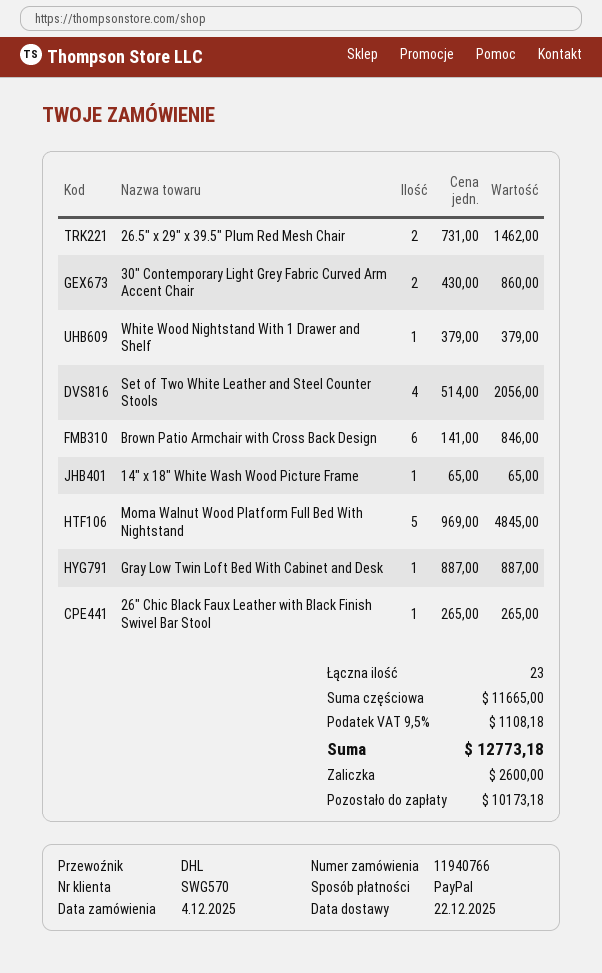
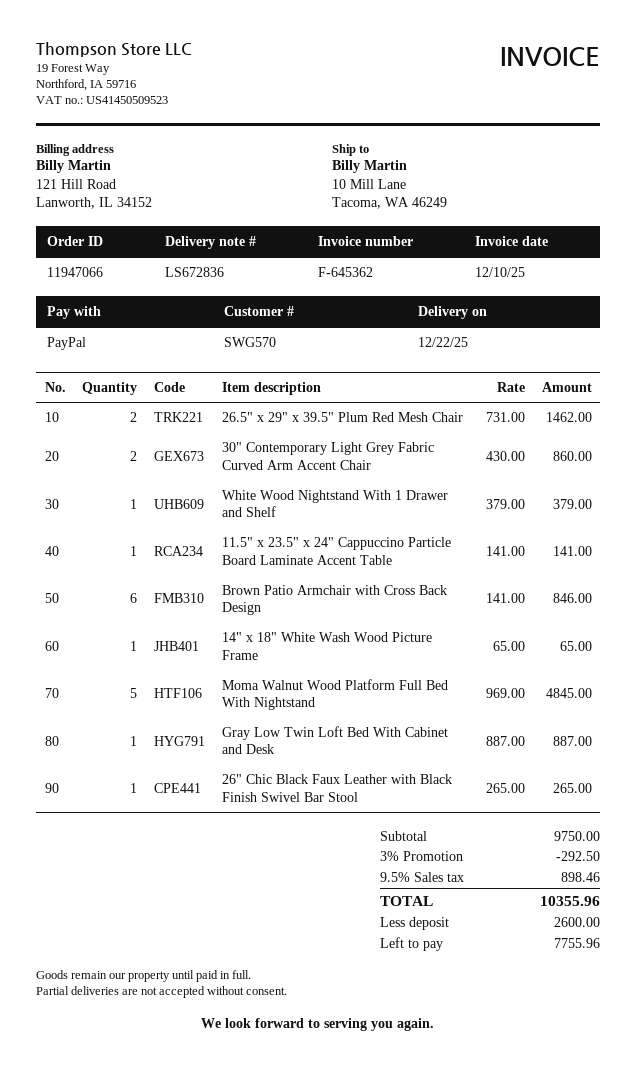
order number: 11940766 -> 11947066
Set of Two White Leather and Steel Counter Stools: 4 x 514.00 = 2056.00 -> none
11.5" x 23.5" x 24" Cappuccino Particle Board Laminate Accent Table: none -> 1 x 141.00 = 141.00
subtotal: 11665.00 -> 9750.00
discount: none -> 3% = 292.50
tax: 9.5% = 1108.18 -> 9.5% = 898.46
total: 12773.18 -> 10355.96
balance: 10173.18 -> 7755.96

